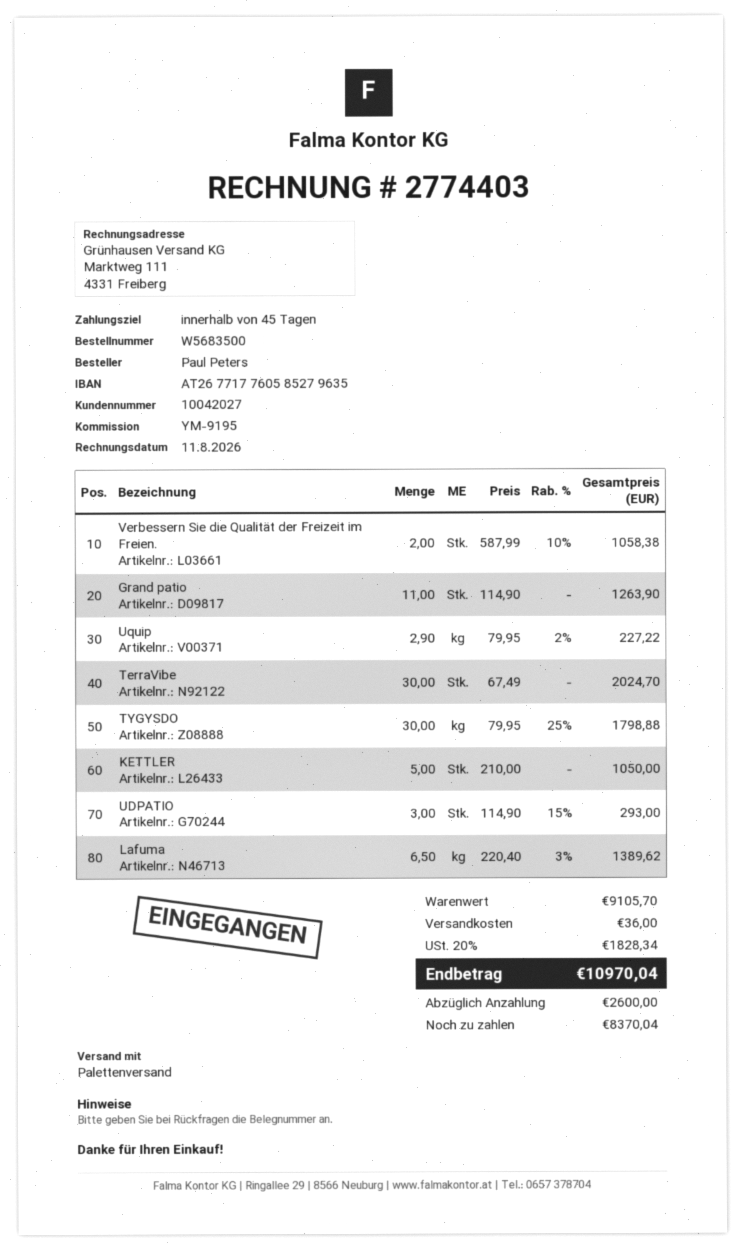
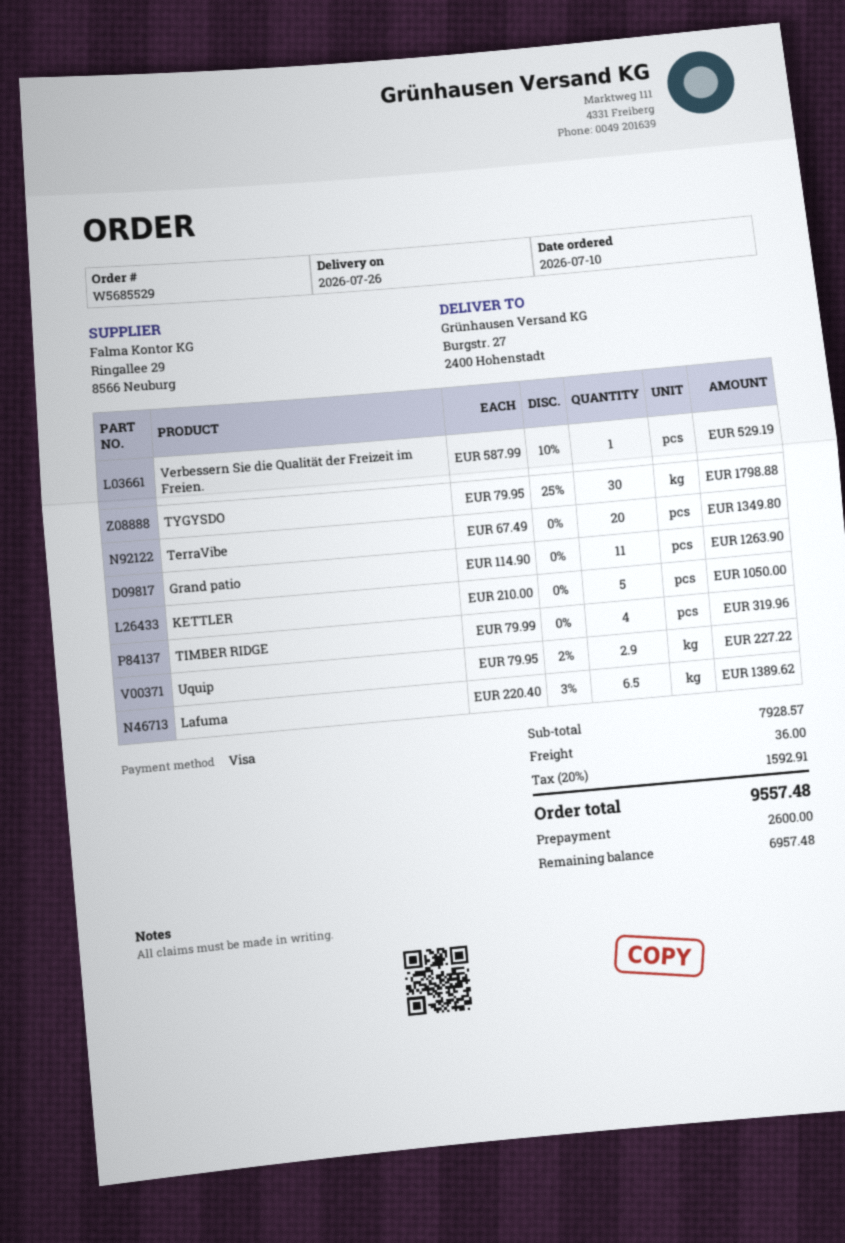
order number: W5683500 -> W5685529
Verbessern Sie die Qualität der Freizeit im Freien.: 2 x 587.99 - 10% = 1058.38 -> 1 x 587.99 - 10% = 529.19
TerraVibe: 30 x 67.49 = 2024.70 -> 20 x 67.49 = 1349.80
UDPATIO: 3 x 114.90 - 15% = 293.00 -> none
TIMBER RIDGE: none -> 4 x 79.99 = 319.96
subtotal: 9105.70 -> 7928.57
tax: 20% = 1828.34 -> 20% = 1592.91
total: 10970.04 -> 9557.48
balance: 8370.04 -> 6957.48

